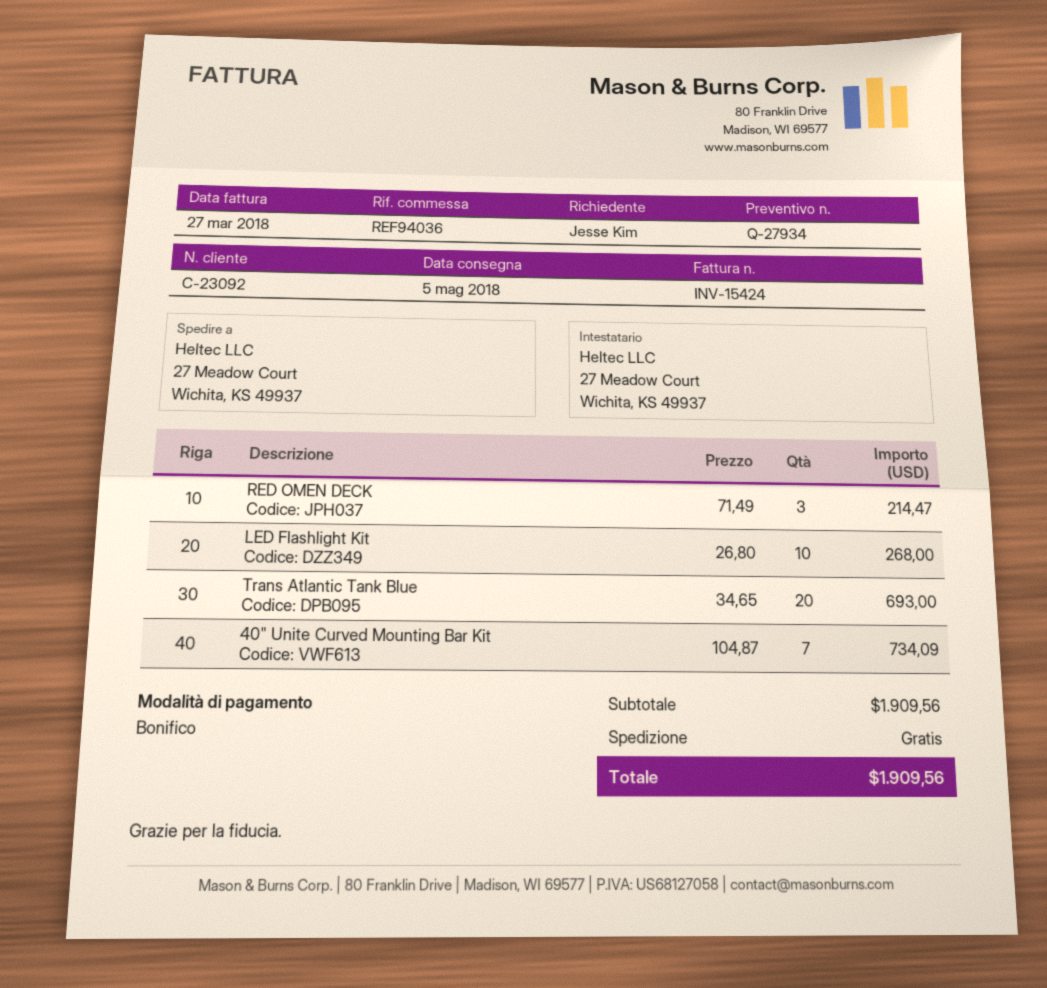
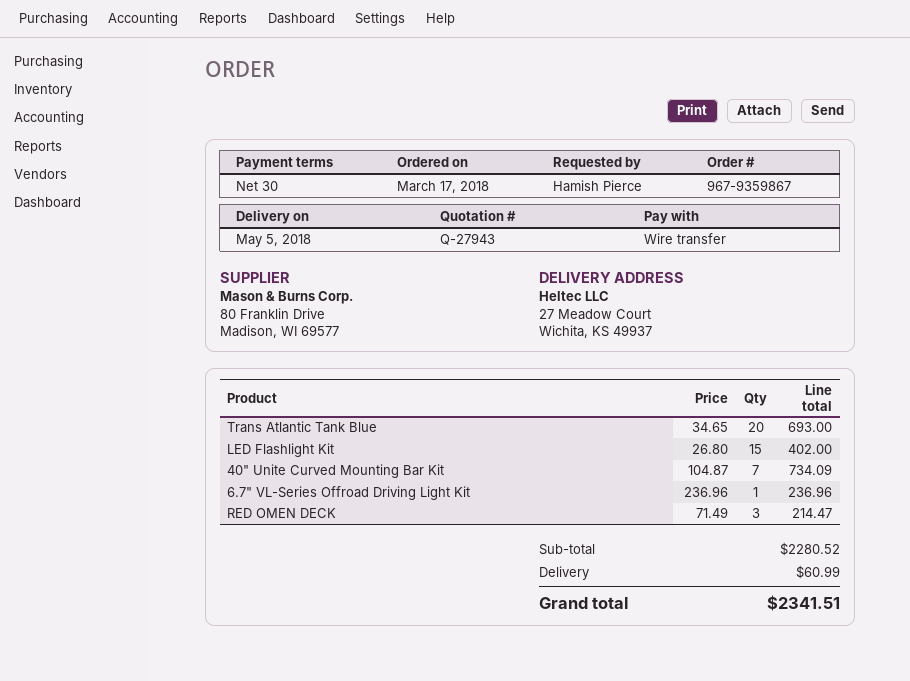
quote number: Q-27934 -> Q-27943
ordered by: Jesse Kim -> Hamish Pierce
LED Flashlight Kit: 10 x 26.80 = 268.00 -> 15 x 26.80 = 402.00
6.7" VL-Series Offroad Driving Light Kit: none -> 1 x 236.96 = 236.96
subtotal: 1909.56 -> 2280.52
shipping: 0.00 -> 60.99
total: 1909.56 -> 2341.51

